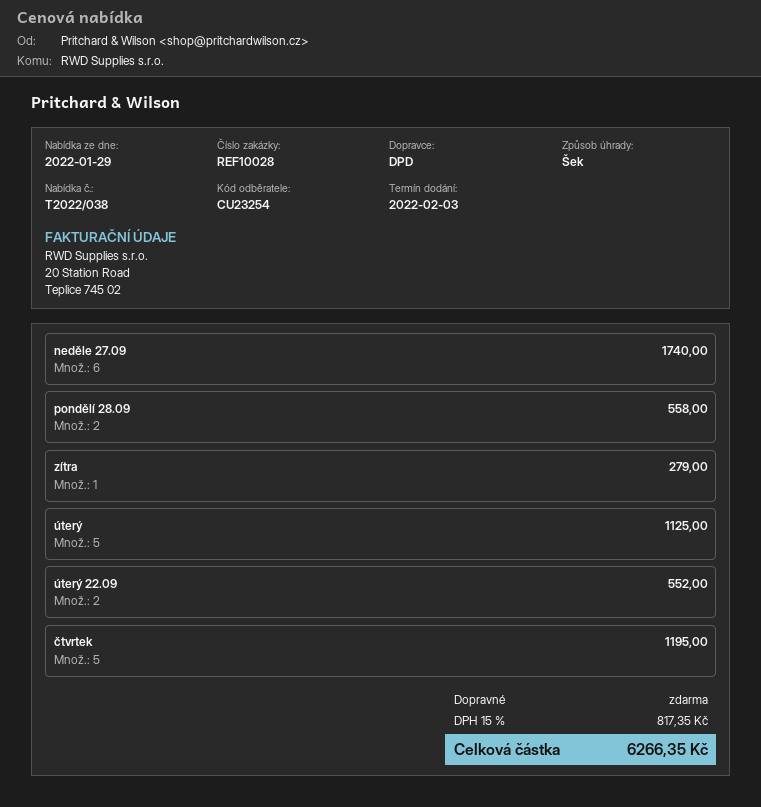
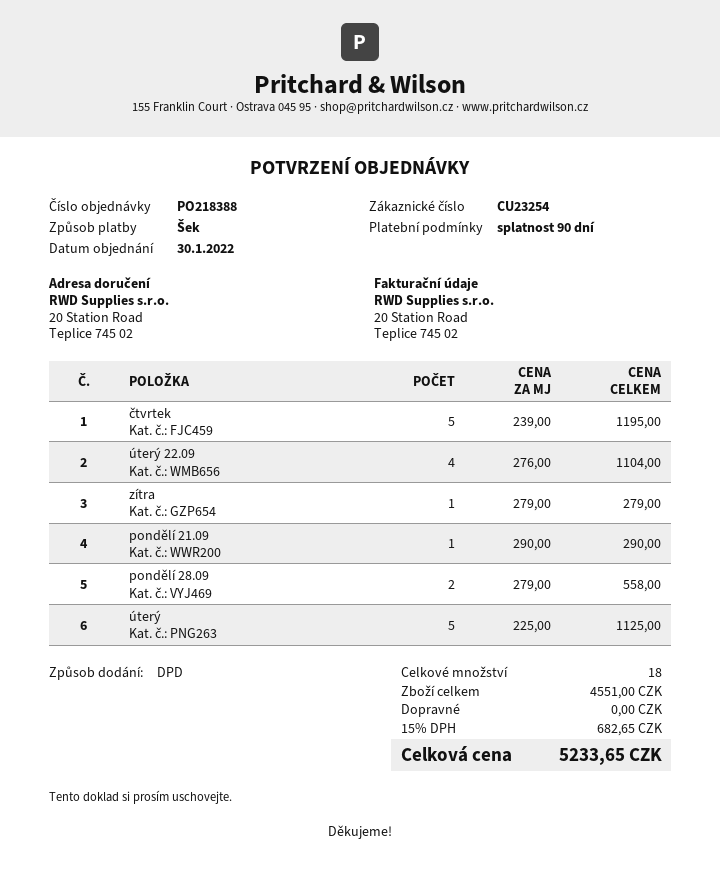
neděle 27.09: 6 for 1740.00 -> none
úterý 22.09: 2 for 552.00 -> 4 for 1104.00
pondělí 21.09: none -> 1 for 290.00
tax: 15% = 817.35 -> 15% = 682.65
total: 6266.35 -> 5233.65

